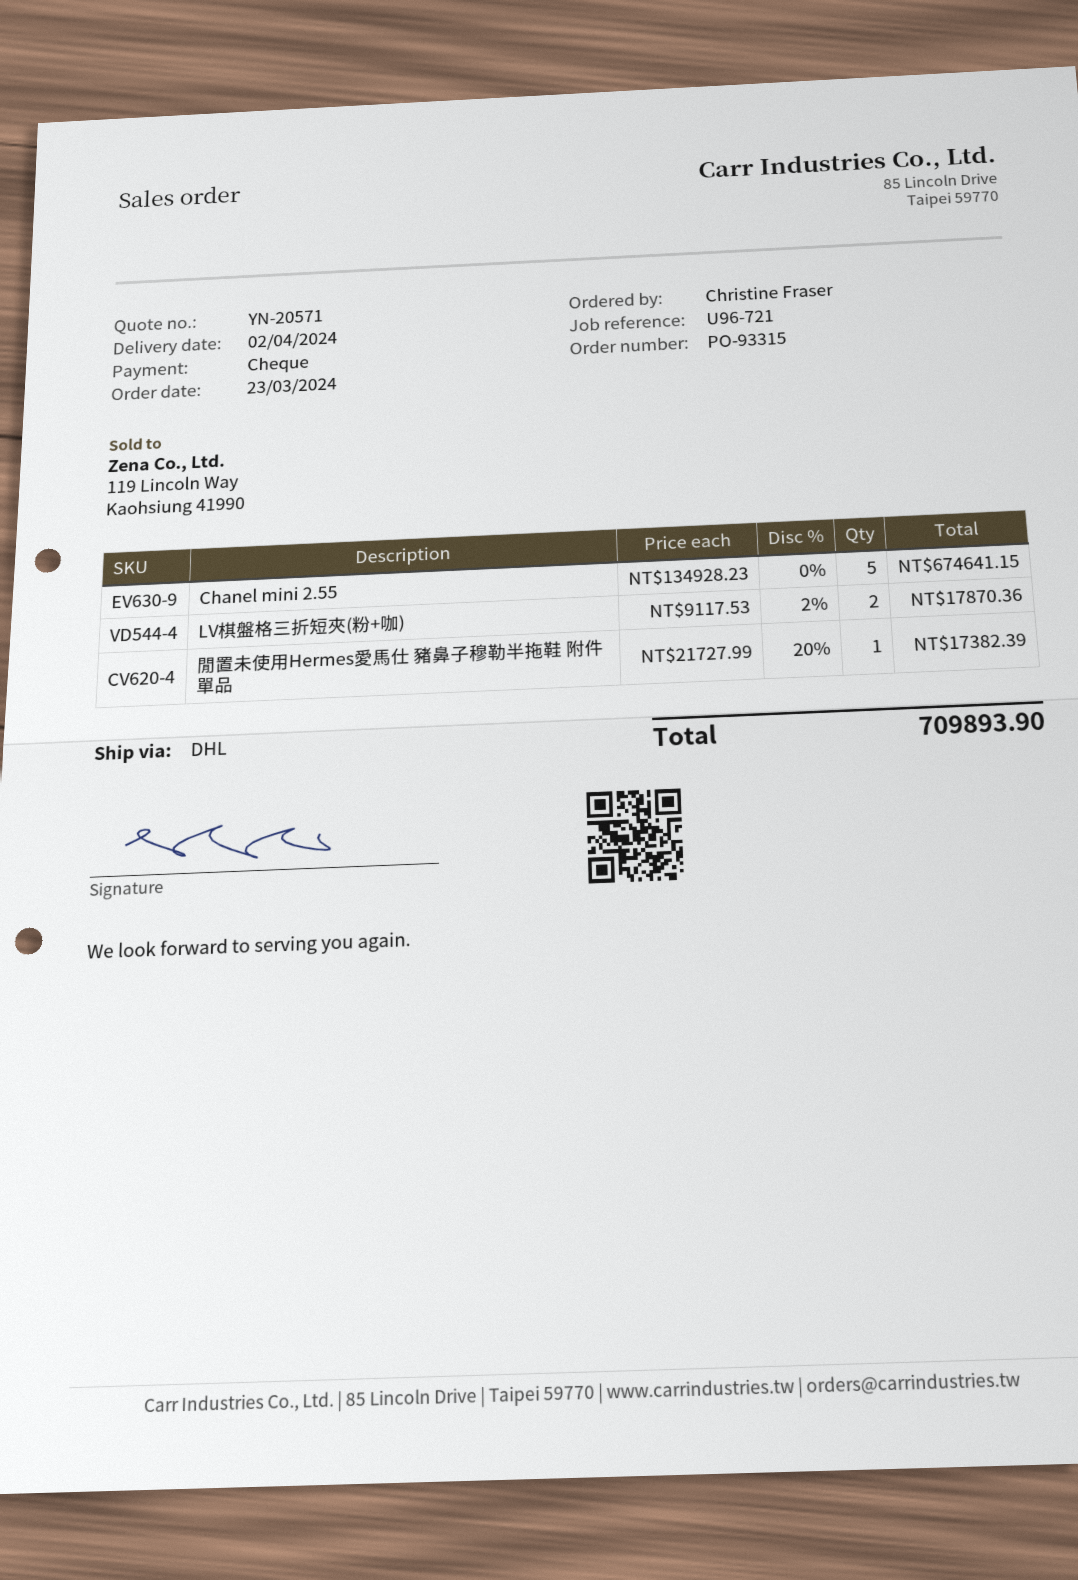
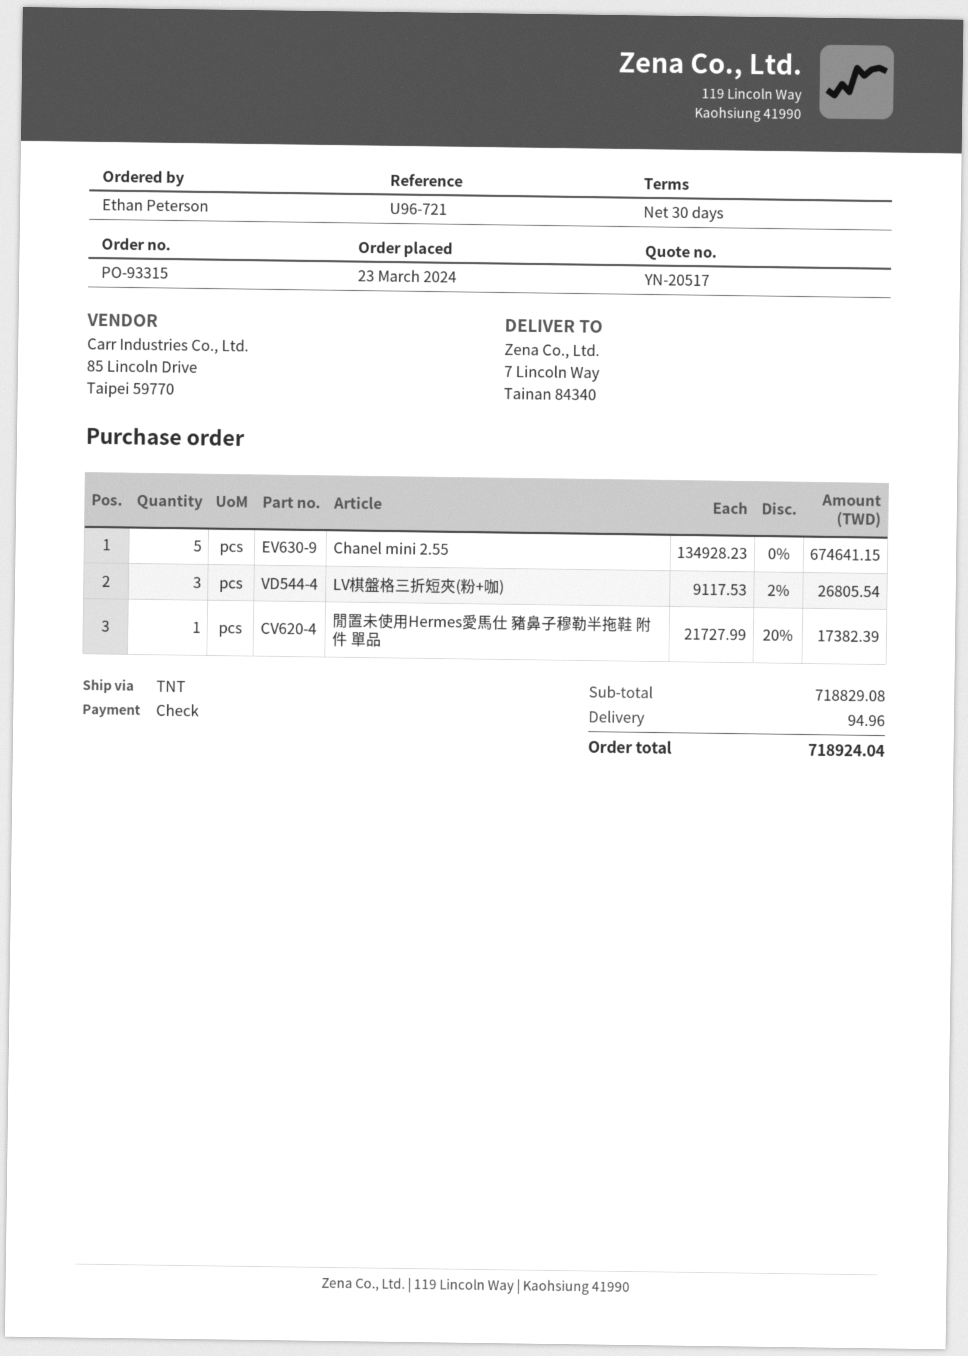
quote number: YN-20571 -> YN-20517
ordered by: Christine Fraser -> Ethan Peterson
shipping method: DHL -> TNT
LV棋盤格三折短夾(粉+咖): 2 x 9117.53 - 2% = 17870.36 -> 3 x 9117.53 - 2% = 26805.54
shipping: none -> 94.96
total: 709893.90 -> 718924.04

